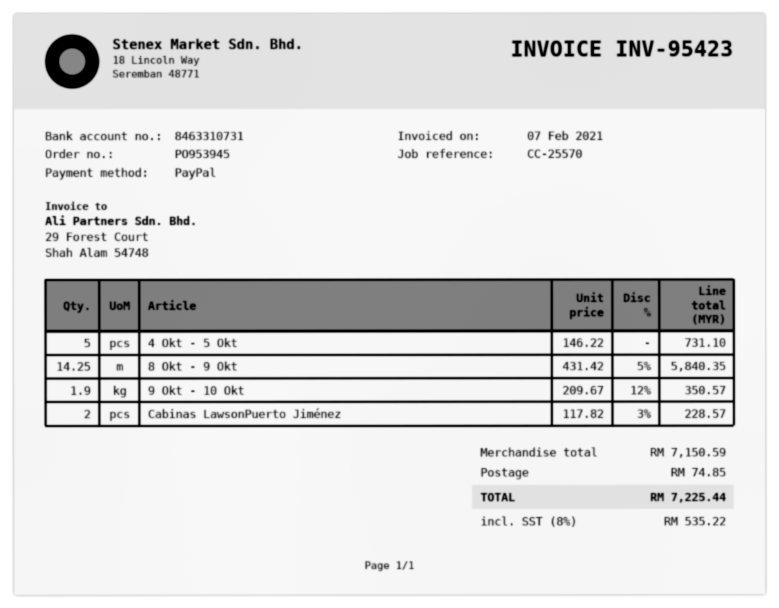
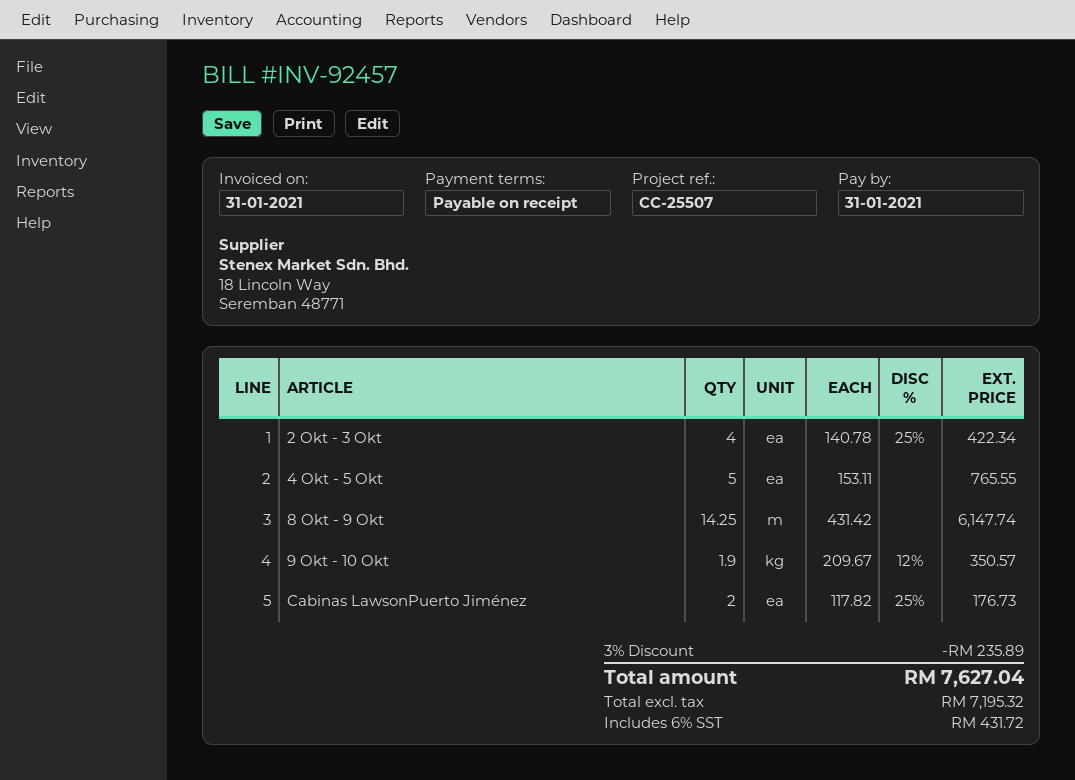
invoice number: INV-95423 -> INV-92457
invoice date: 2021-02-07 -> 2021-01-31
reference: CC-25570 -> CC-25507
4 Okt - 5 Okt: 5 x 146.22 = 731.10 -> 5 x 153.11 = 765.55
8 Okt - 9 Okt: 14.25 x 431.42 - 5% = 5840.35 -> 14.25 x 431.42 = 6147.74
Cabinas LawsonPuerto Jiménez: 2 x 117.82 - 3% = 228.57 -> 2 x 117.82 - 25% = 176.73
2 Okt - 3 Okt: none -> 4 x 140.78 - 25% = 422.34
discount: none -> 3% = 235.89
shipping: 74.85 -> none
tax: 8% = 535.22 -> 6% = 431.72
total: 7225.44 -> 7627.04

